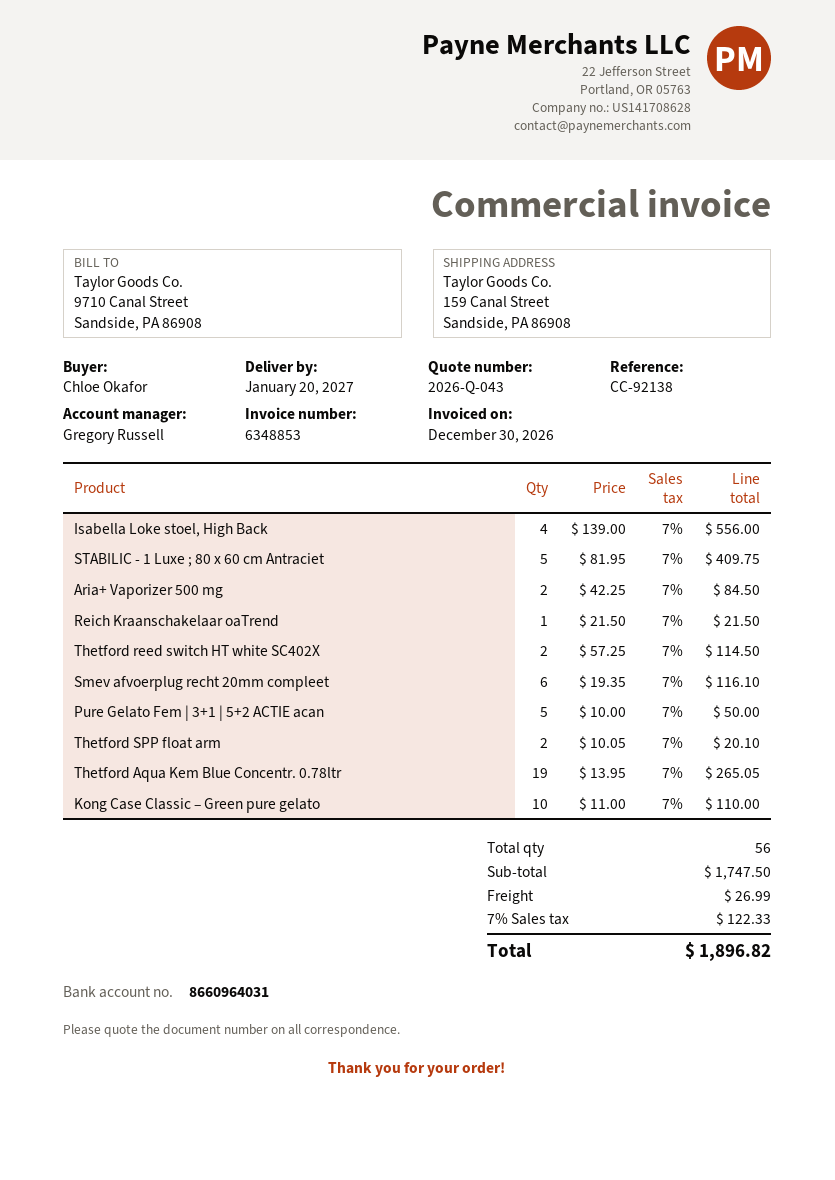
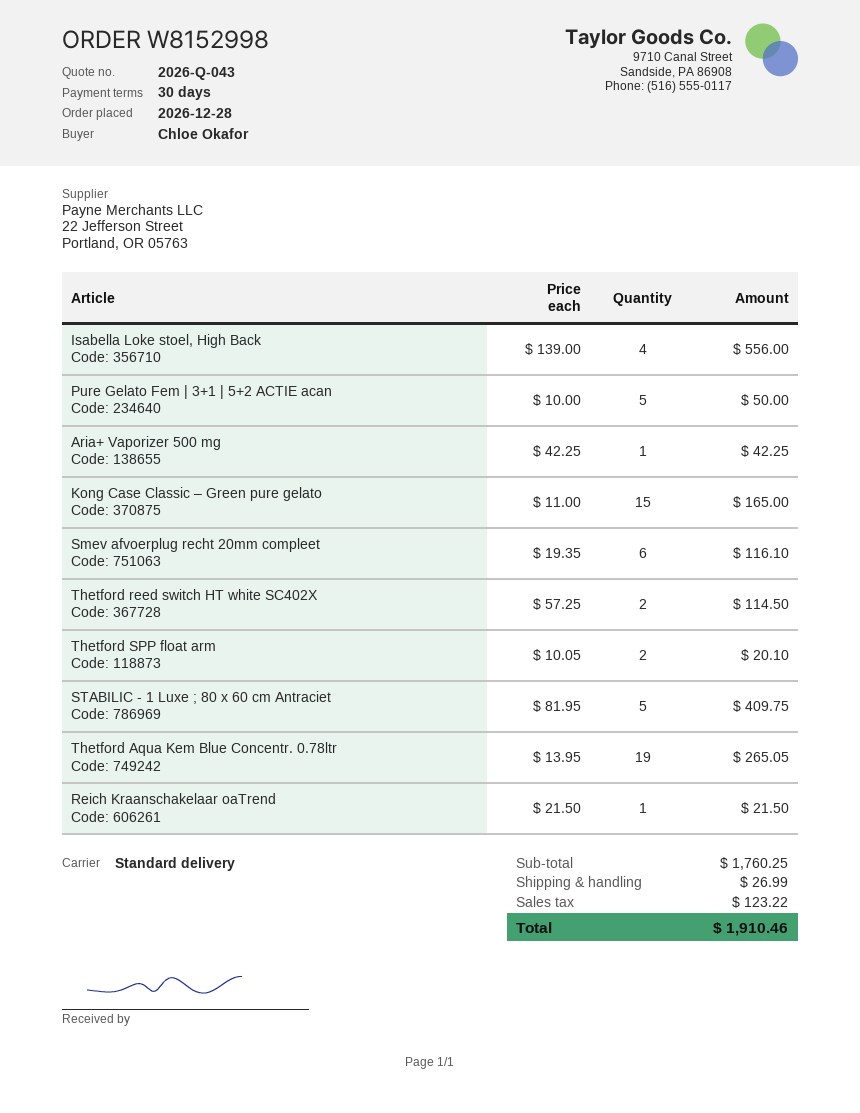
Aria+ Vaporizer 500 mg: 2 x 42.25 = 84.50 -> 1 x 42.25 = 42.25
Kong Case Classic – Green pure gelato: 10 x 11.00 = 110.00 -> 15 x 11.00 = 165.00
subtotal: 1747.50 -> 1760.25
tax: 122.33 -> 123.22
total: 1896.82 -> 1910.46

